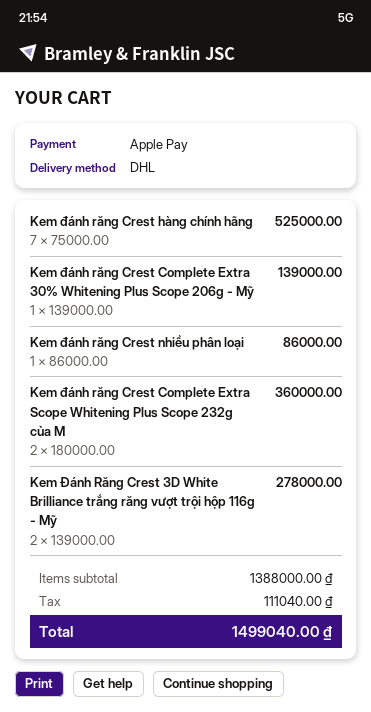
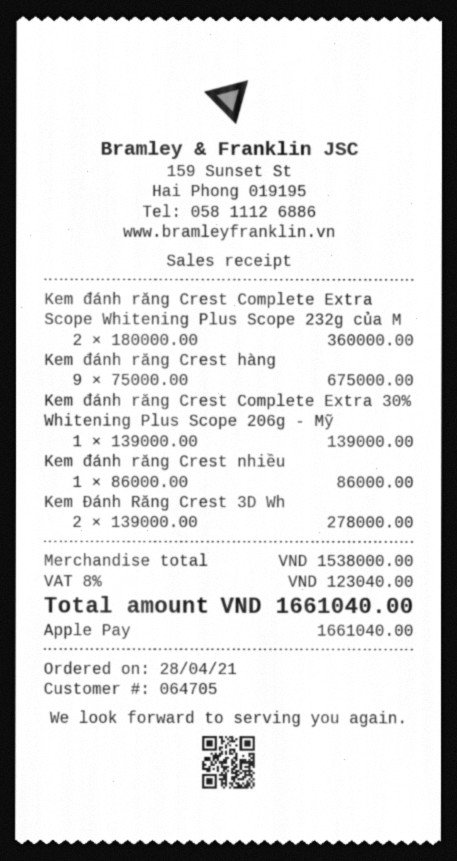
Kem đánh răng Crest hàng chính hãng: 7 x 75000.00 = 525000.00 -> 9 x 75000.00 = 675000.00
subtotal: 1388000.00 -> 1538000.00
tax: 111040.00 -> 123040.00
total: 1499040.00 -> 1661040.00

